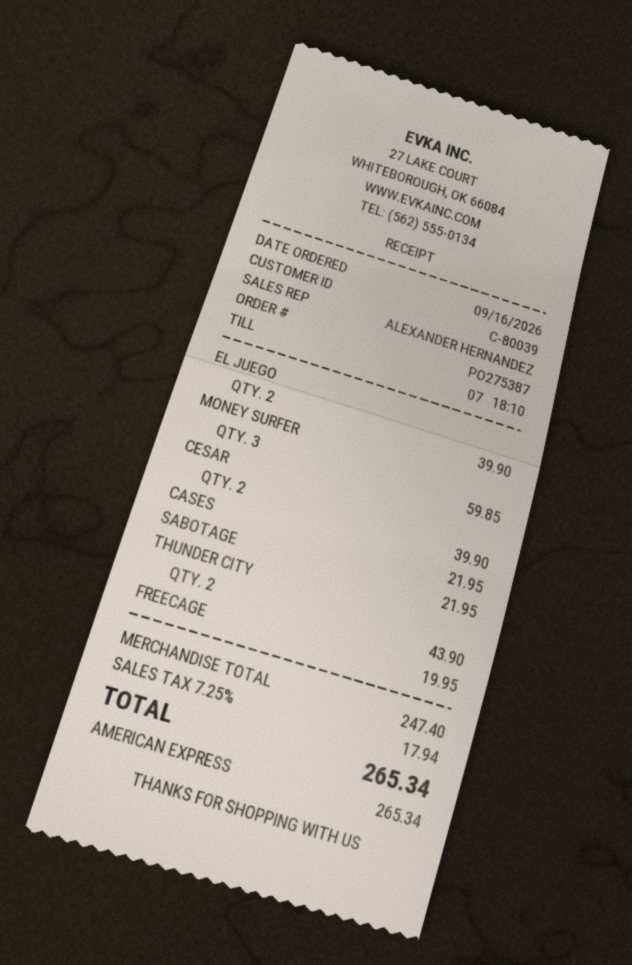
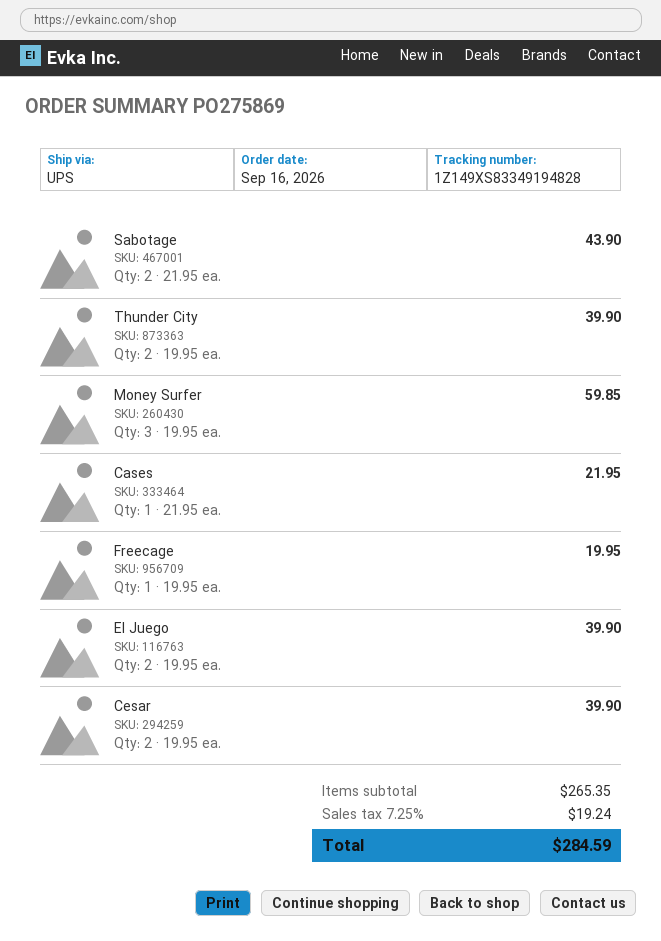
order number: PO275387 -> PO275869
SABOTAGE: 1 for 21.95 -> 2 for 43.90
THUNDER CITY: 2 for 43.90 -> 2 for 39.90
subtotal: 247.40 -> 265.35
tax: 7.25% = 17.94 -> 7.25% = 19.24
total: 265.34 -> 284.59

